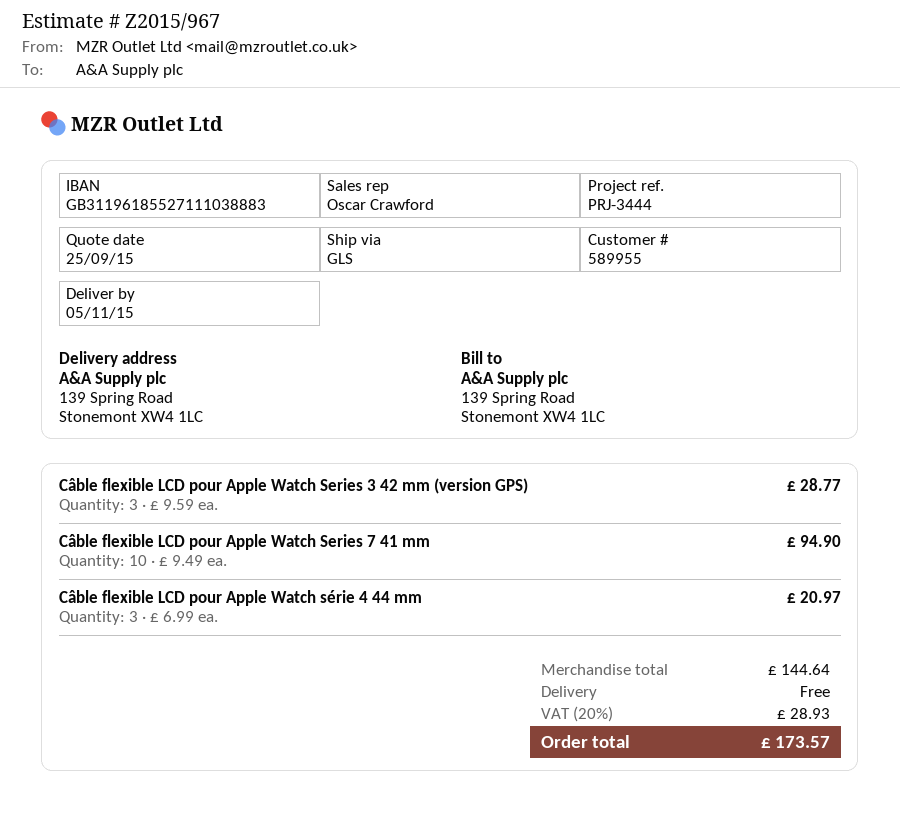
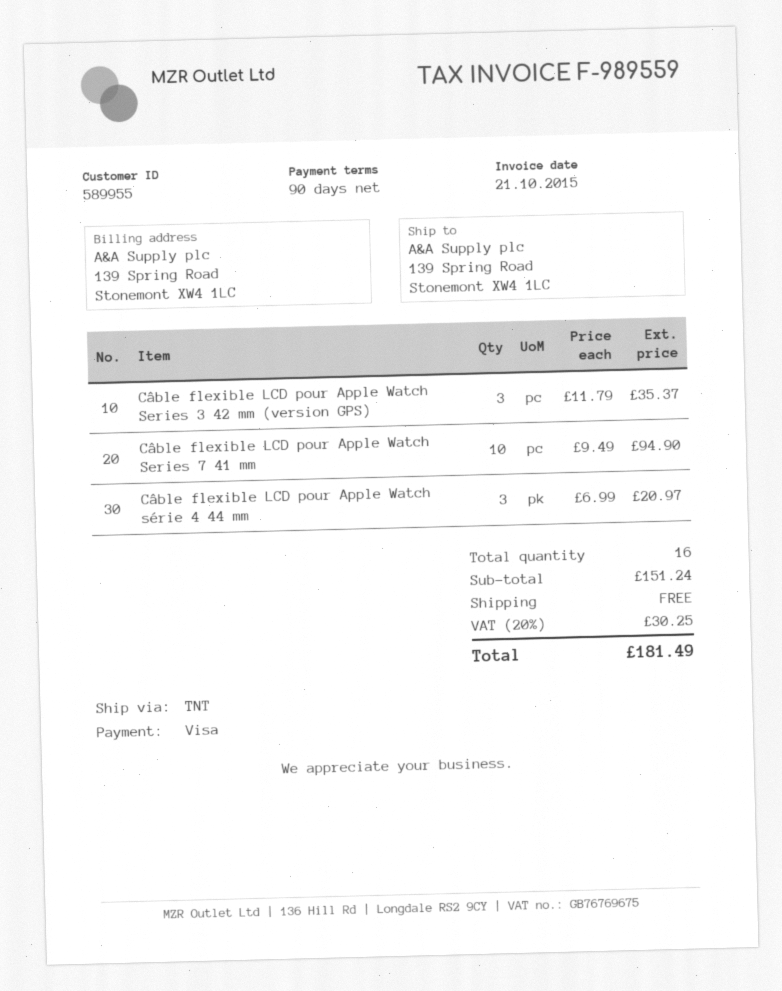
shipping method: GLS -> TNT
Câble flexible LCD pour Apple Watch Series 3 42 mm (version GPS): 3 x 9.59 = 28.77 -> 3 x 11.79 = 35.37
subtotal: 144.64 -> 151.24
tax: 20% = 28.93 -> 20% = 30.25
total: 173.57 -> 181.49

